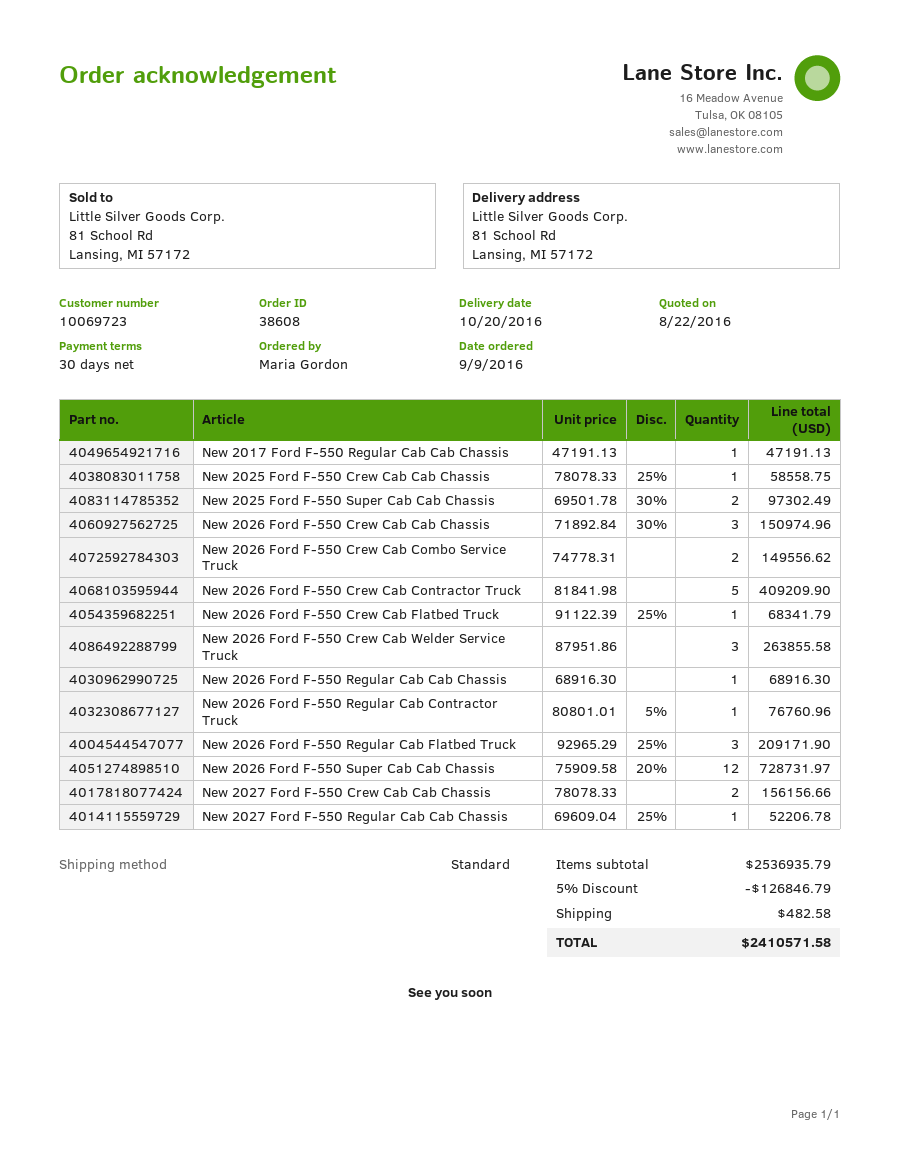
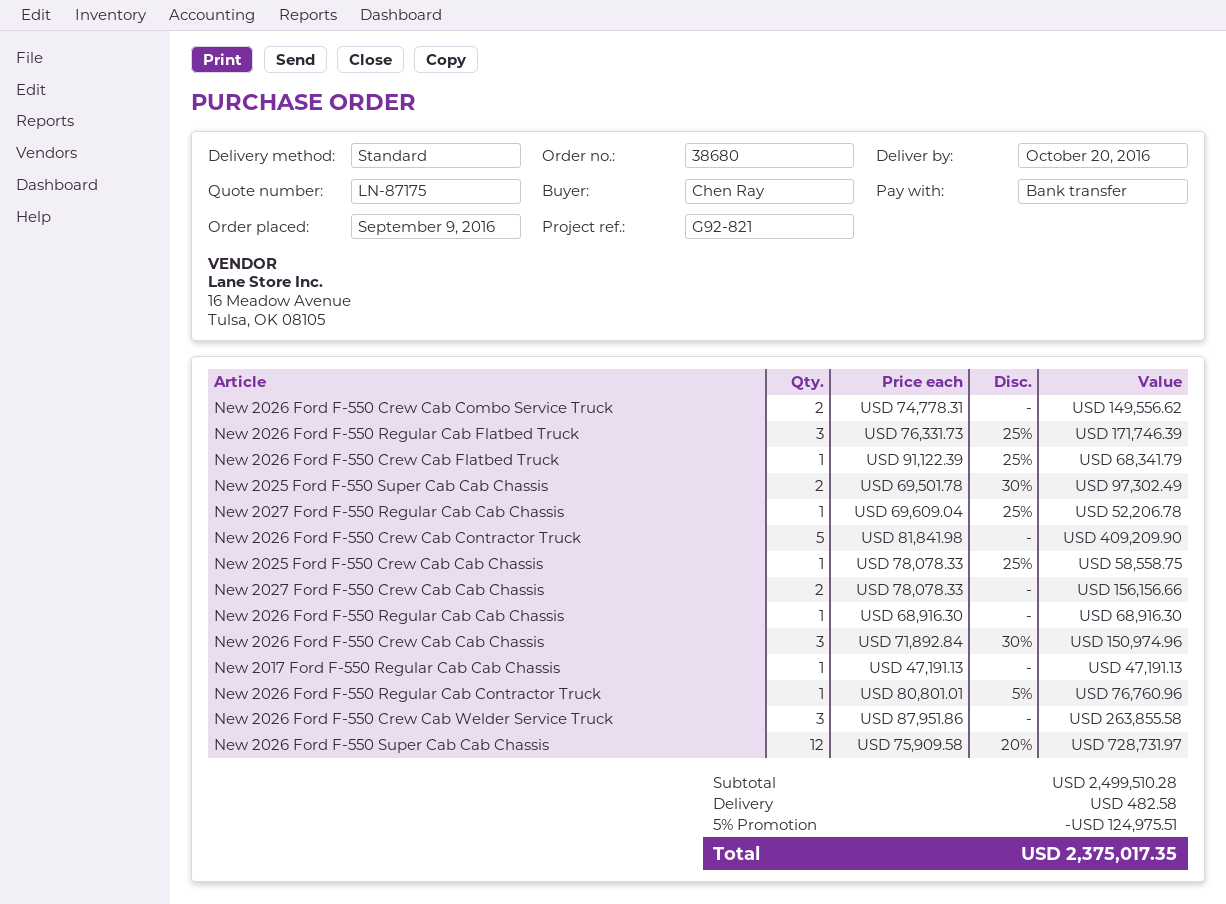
order number: 38608 -> 38680
ordered by: Maria Gordon -> Chen Ray
New 2026 Ford F-550 Regular Cab Flatbed Truck: 3 x 92965.29 - 25% = 209171.90 -> 3 x 76331.73 - 25% = 171746.39
subtotal: 2536935.79 -> 2499510.28
discount: 5% = 126846.79 -> 5% = 124975.51
total: 2410571.58 -> 2375017.35

